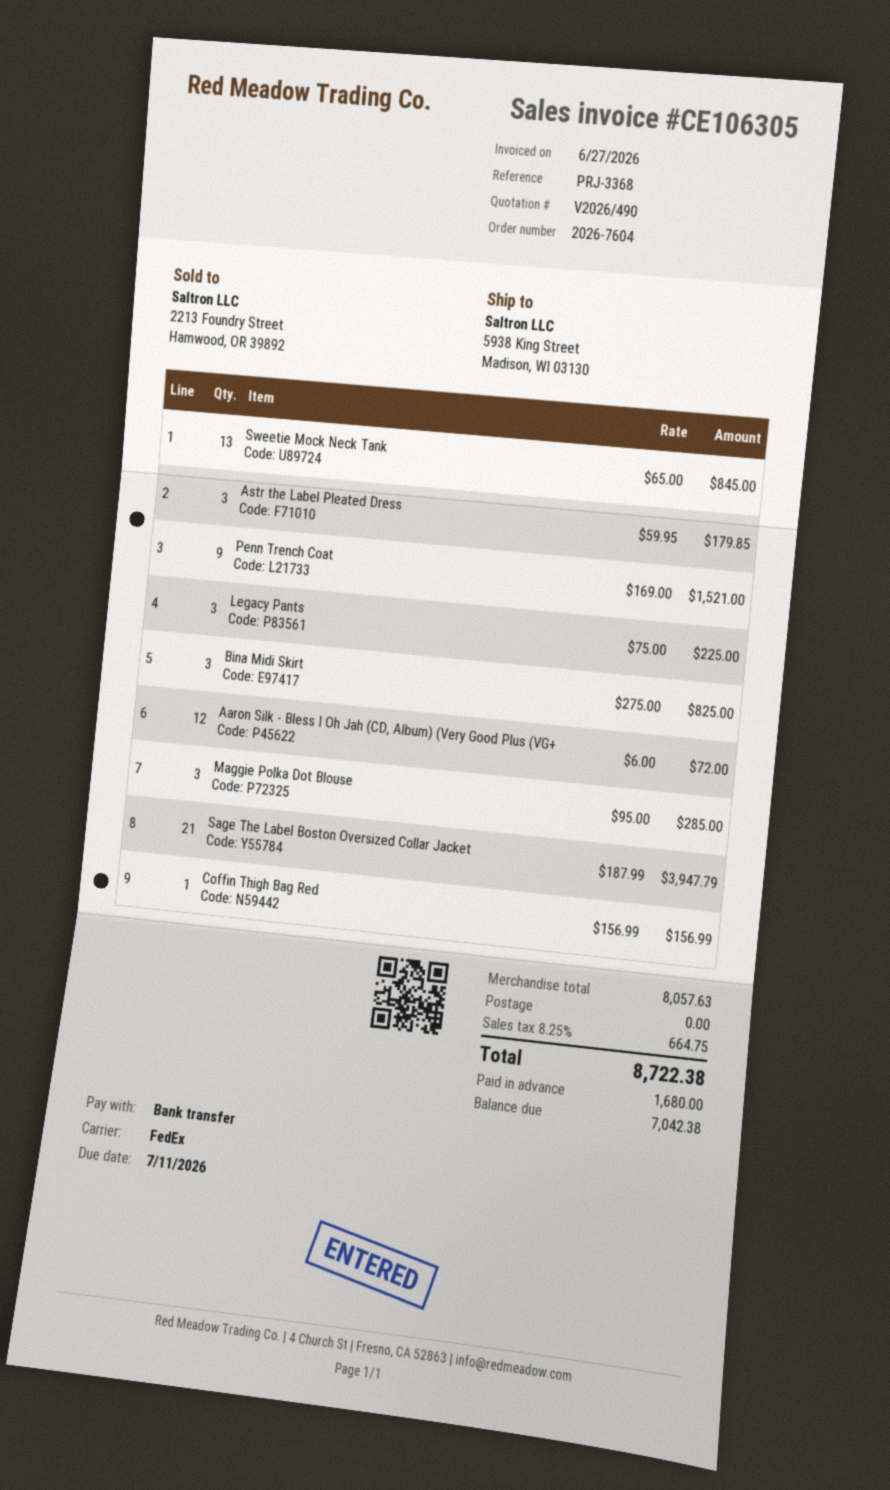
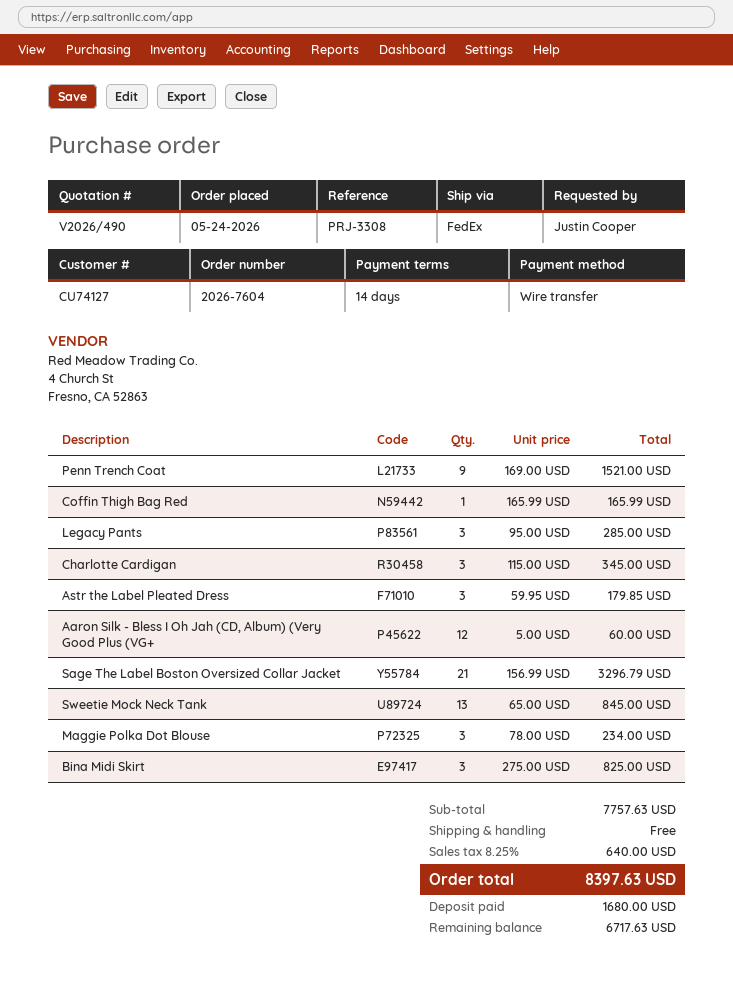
reference: PRJ-3368 -> PRJ-3308
Legacy Pants: 3 x 75.00 = 225.00 -> 3 x 95.00 = 285.00
Aaron Silk - Bless I Oh Jah (CD, Album) (Very Good Plus (VG+: 12 x 6.00 = 72.00 -> 12 x 5.00 = 60.00
Maggie Polka Dot Blouse: 3 x 95.00 = 285.00 -> 3 x 78.00 = 234.00
Sage The Label Boston Oversized Collar Jacket: 21 x 187.99 = 3947.79 -> 21 x 156.99 = 3296.79
Coffin Thigh Bag Red: 1 x 156.99 = 156.99 -> 1 x 165.99 = 165.99
Charlotte Cardigan: none -> 3 x 115.00 = 345.00
subtotal: 8057.63 -> 7757.63
tax: 8.25% = 664.75 -> 8.25% = 640.00
total: 8722.38 -> 8397.63
balance: 7042.38 -> 6717.63

